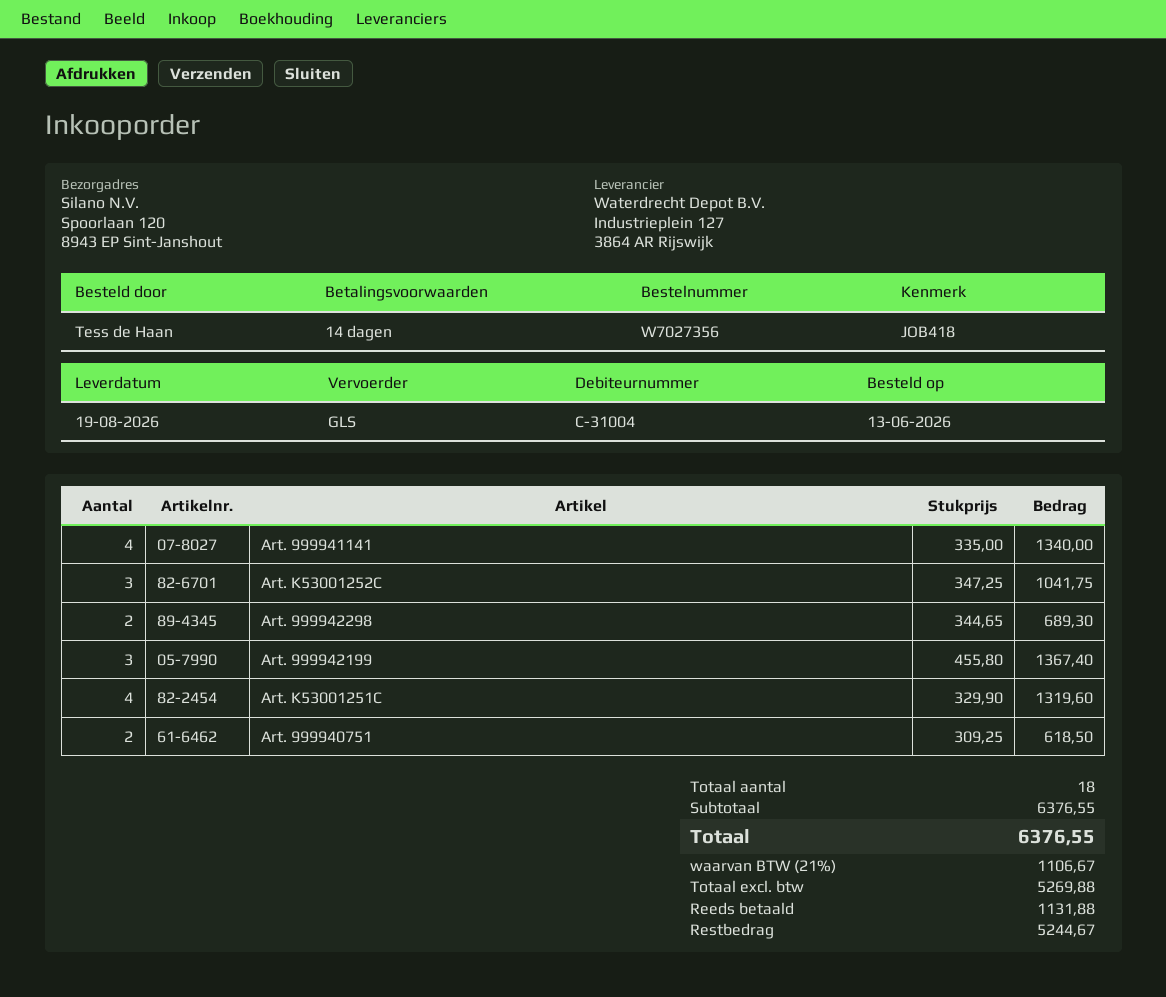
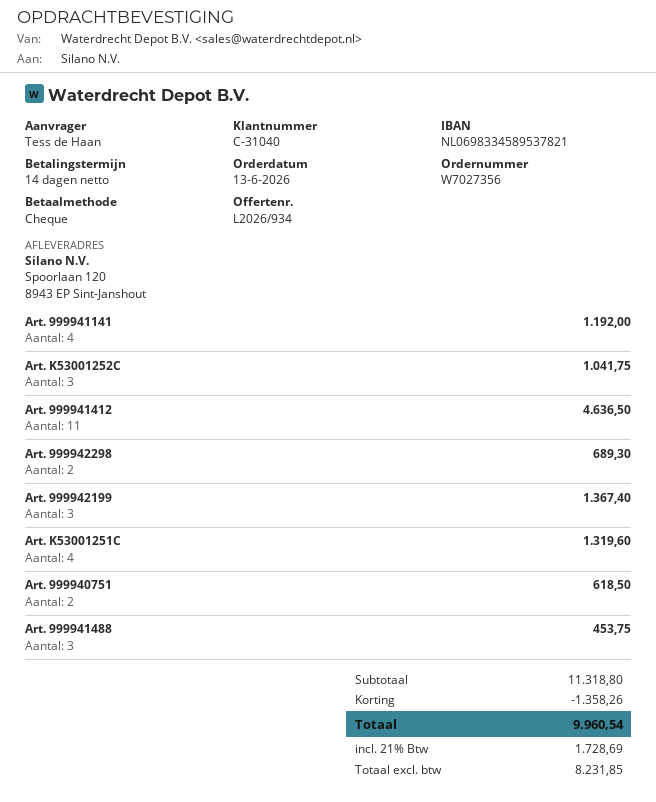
customer number: C-31004 -> C-31040
Art. 999941141: 4 for 1340.00 -> 4 for 1192.00
Art. 999941412: none -> 11 for 4636.50
Art. 999941488: none -> 3 for 453.75
subtotal: 6376.55 -> 11318.80
discount: none -> 1358.26
net: 5269.88 -> 8231.85
tax: 21% = 1106.67 -> 21% = 1728.69
total: 6376.55 -> 9960.54

